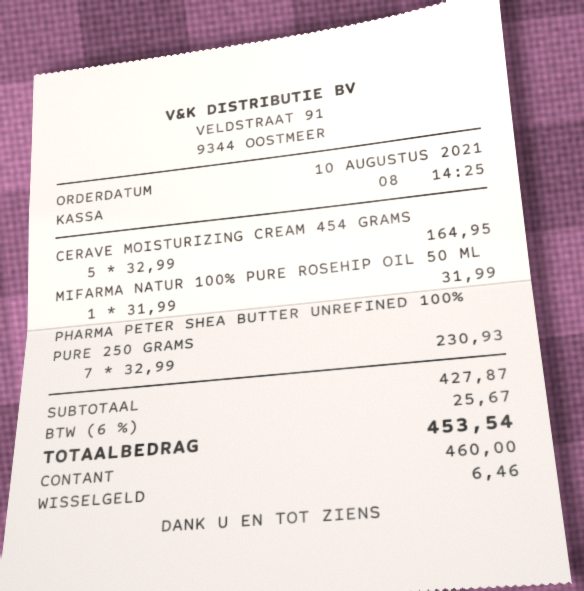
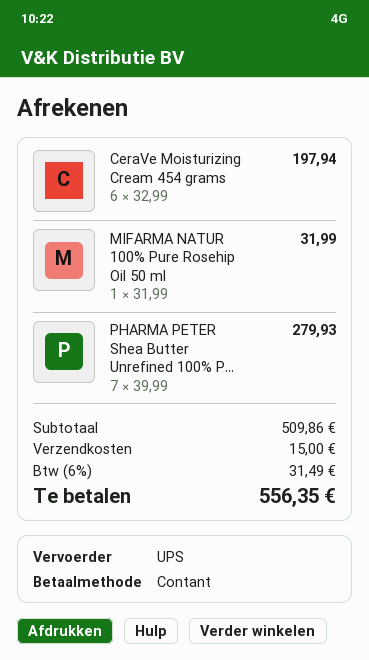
CERAVE MOISTURIZING CREAM 454 GRAMS: 5 x 32.99 = 164.95 -> 6 x 32.99 = 197.94
PHARMA PETER SHEA BUTTER UNREFINED 100% PURE 250 GRAMS: 7 x 32.99 = 230.93 -> 7 x 39.99 = 279.93
subtotal: 427.87 -> 509.86
shipping: none -> 15.00
tax: 6% = 25.67 -> 6% = 31.49
total: 453.54 -> 556.35

